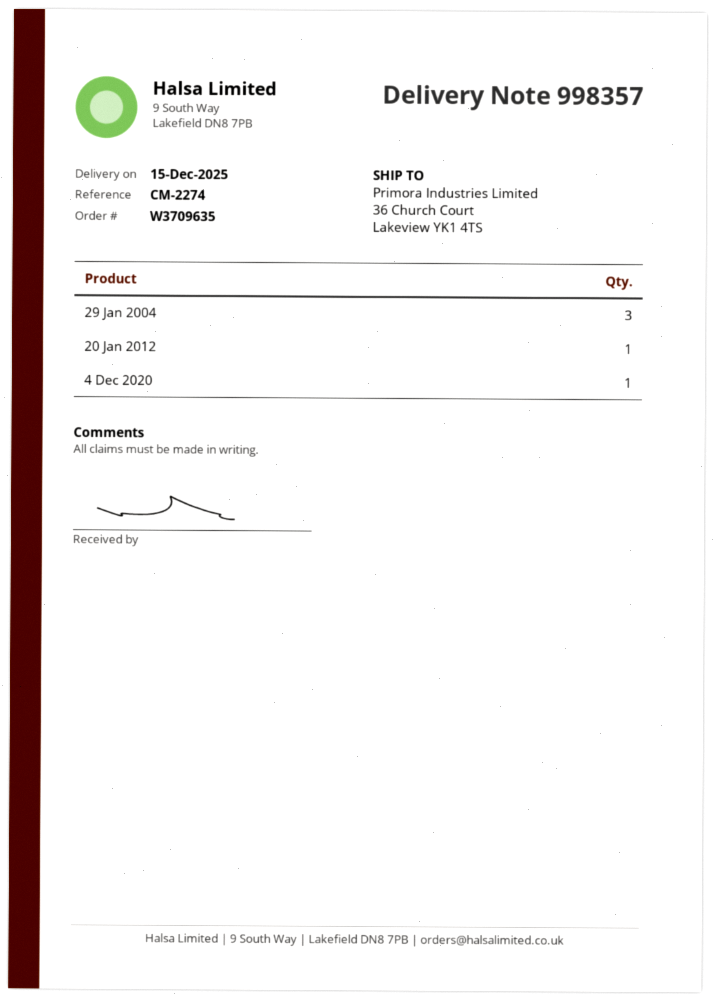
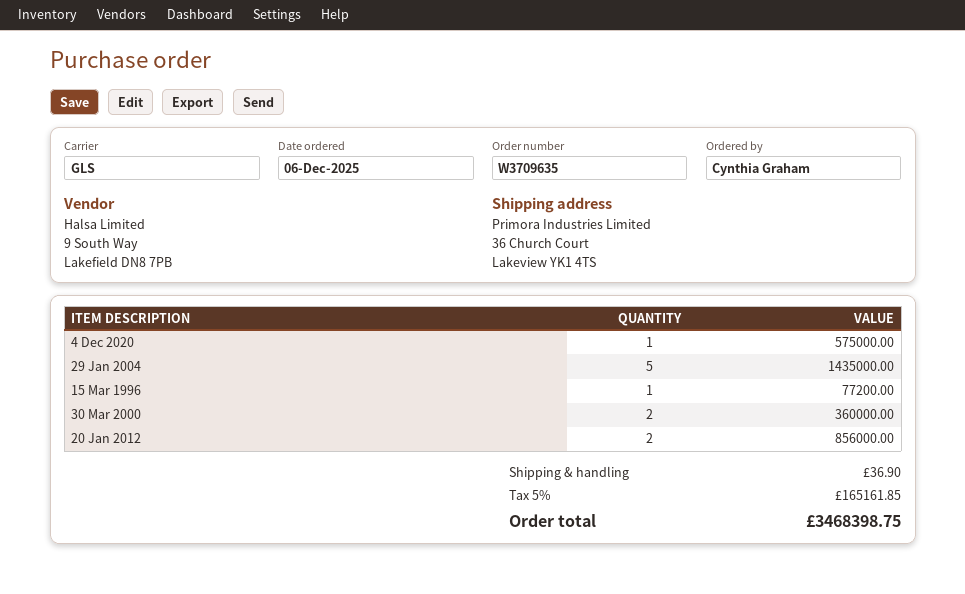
29 Jan 2004: 3 -> 5
20 Jan 2012: 1 -> 2
15 Mar 1996: none -> 1
30 Mar 2000: none -> 2

